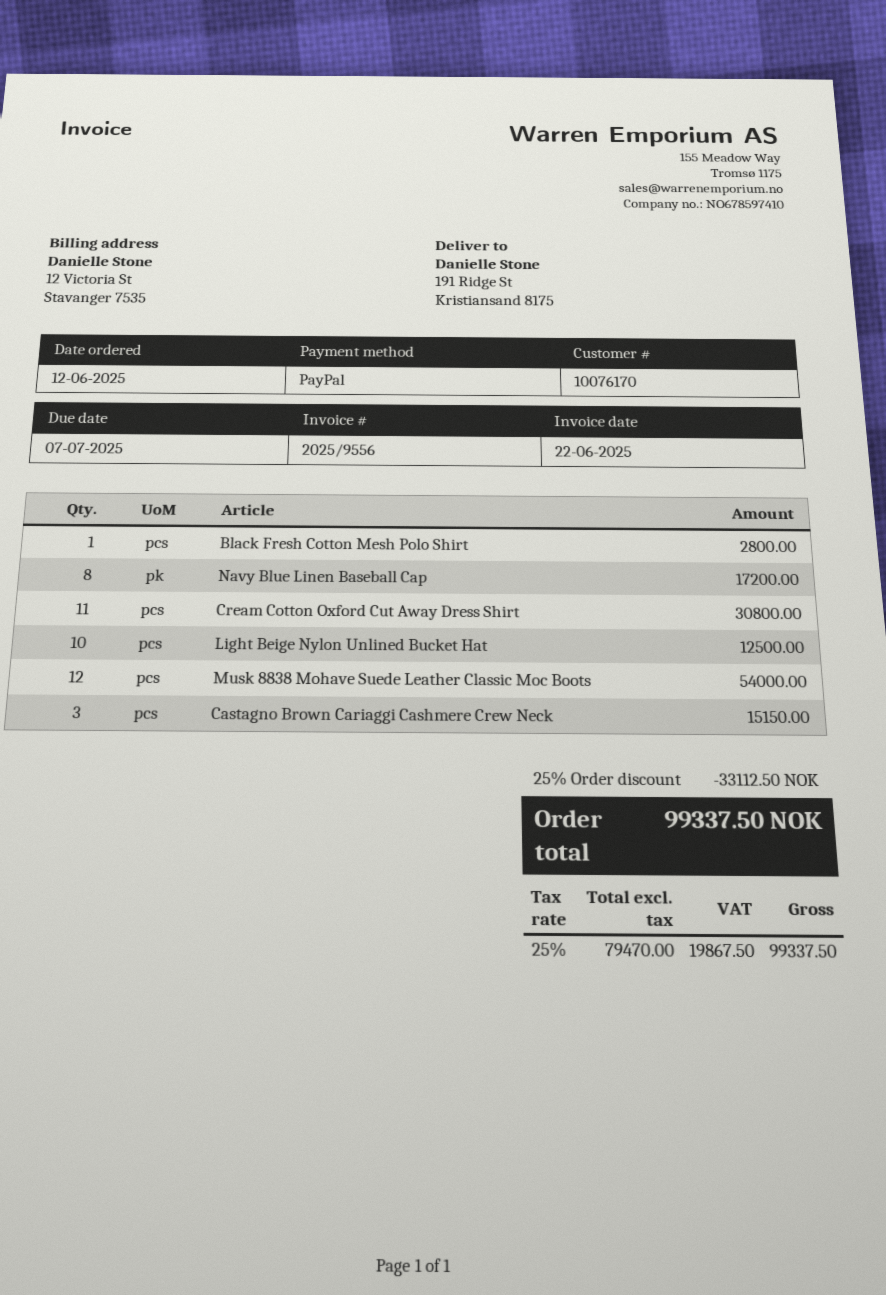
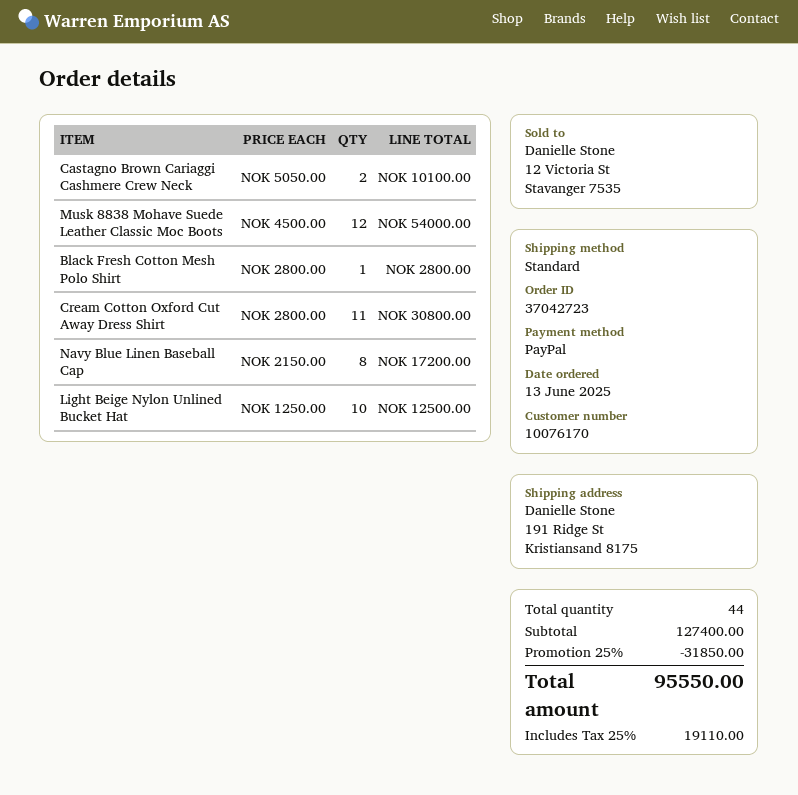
order date: 2025-06-12 -> 2025-06-13
Castagno Brown Cariaggi Cashmere Crew Neck: 3 for 15150.00 -> 2 for 10100.00
discount: 25% = 33112.50 -> 25% = 31850.00
tax: 25% = 19867.50 -> 25% = 19110.00
total: 99337.50 -> 95550.00

